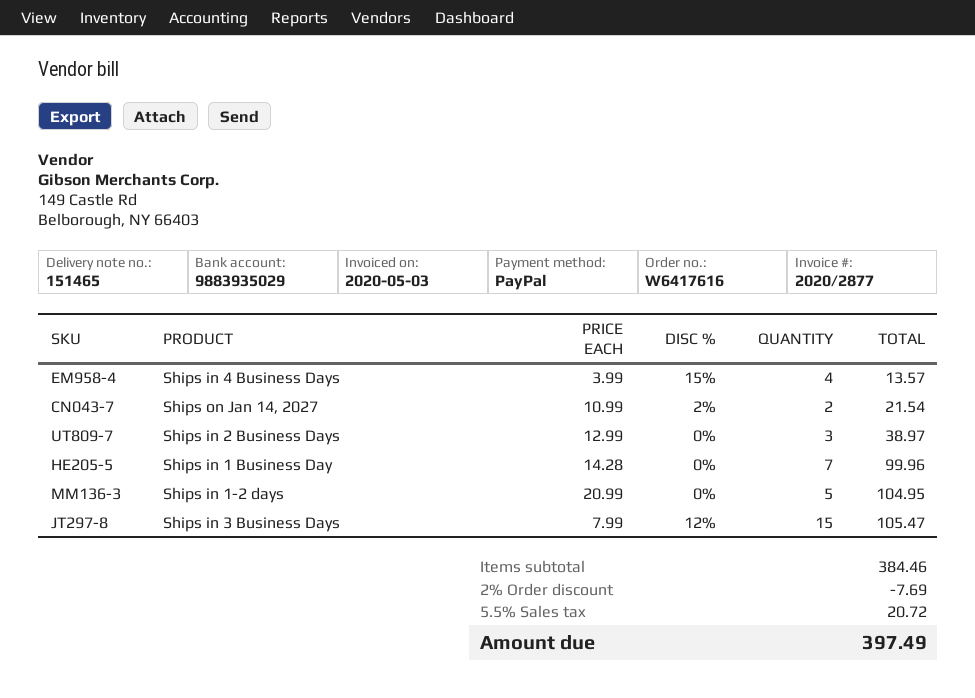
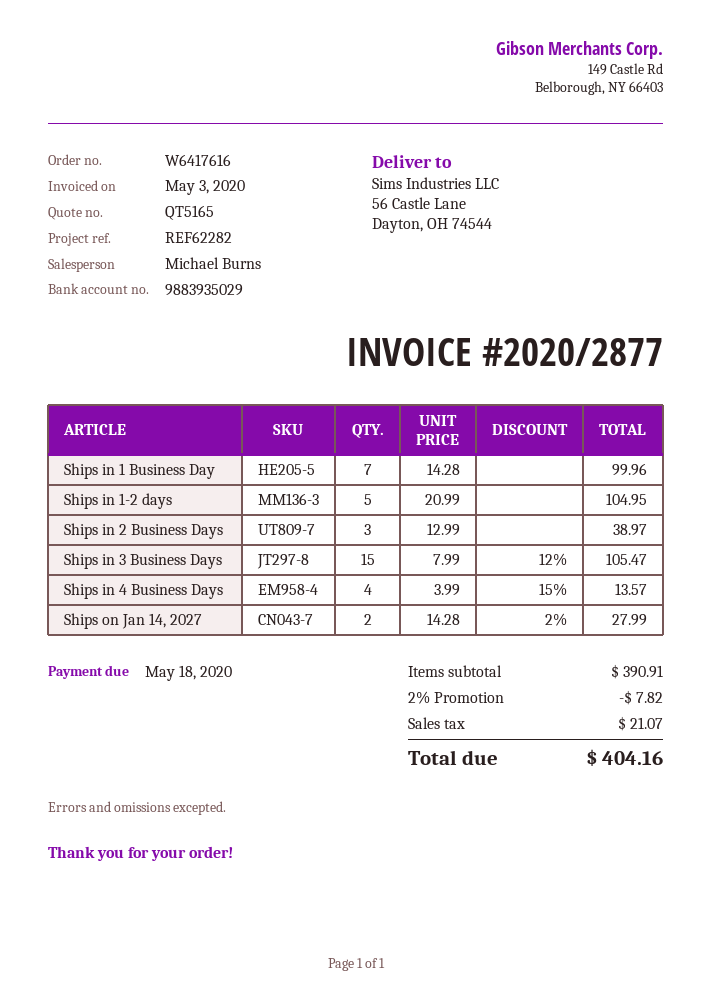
Ships on Jan 14, 2027: 2 x 10.99 - 2% = 21.54 -> 2 x 14.28 - 2% = 27.99
subtotal: 384.46 -> 390.91
discount: 2% = 7.69 -> 2% = 7.82
tax: 20.72 -> 21.07
total: 397.49 -> 404.16

